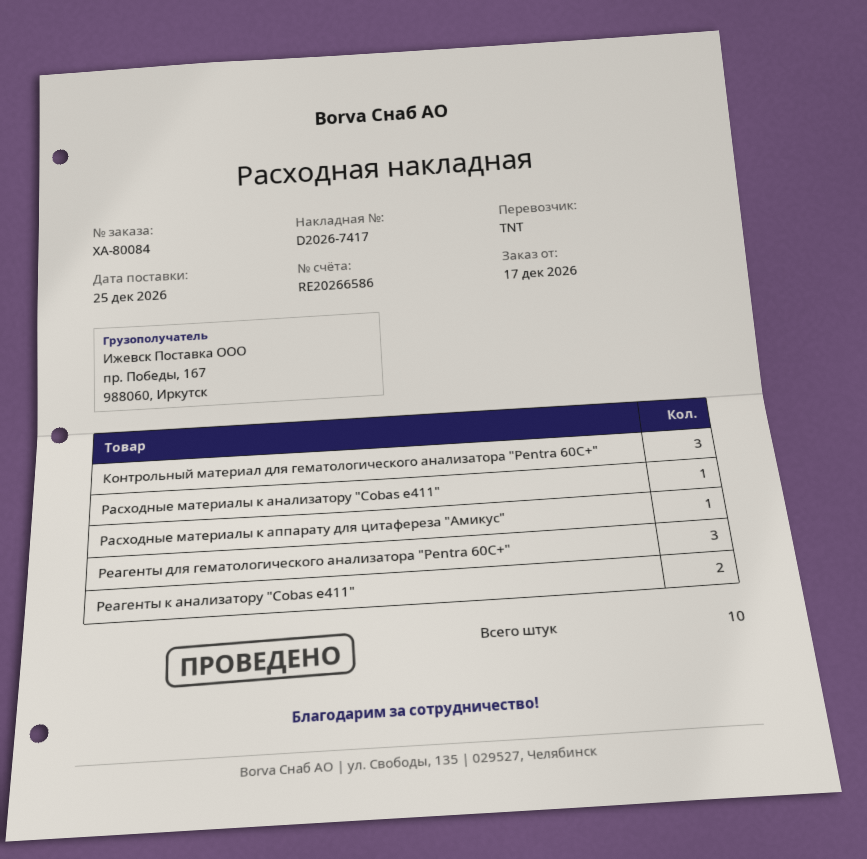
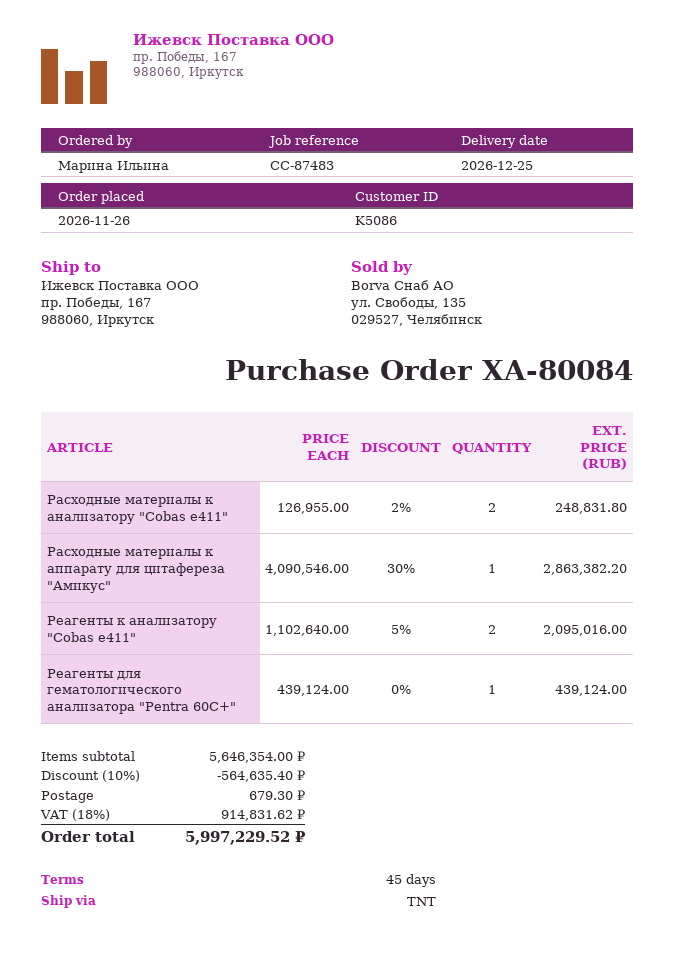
order date: 2026-12-17 -> 2026-11-26
Контрольный материал для гематологического анализатора "Pentra 60C+": 3 -> none
Расходные материалы к анализатору "Cobas e411": 1 -> 2
Реагенты для гематологического анализатора "Pentra 60C+": 3 -> 1

